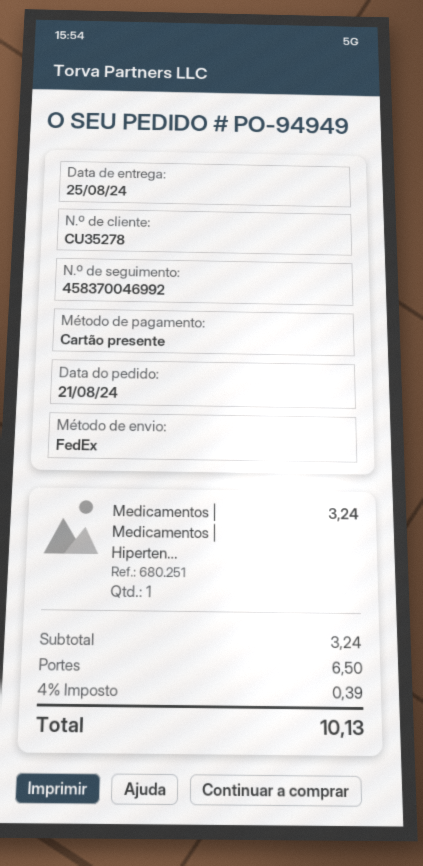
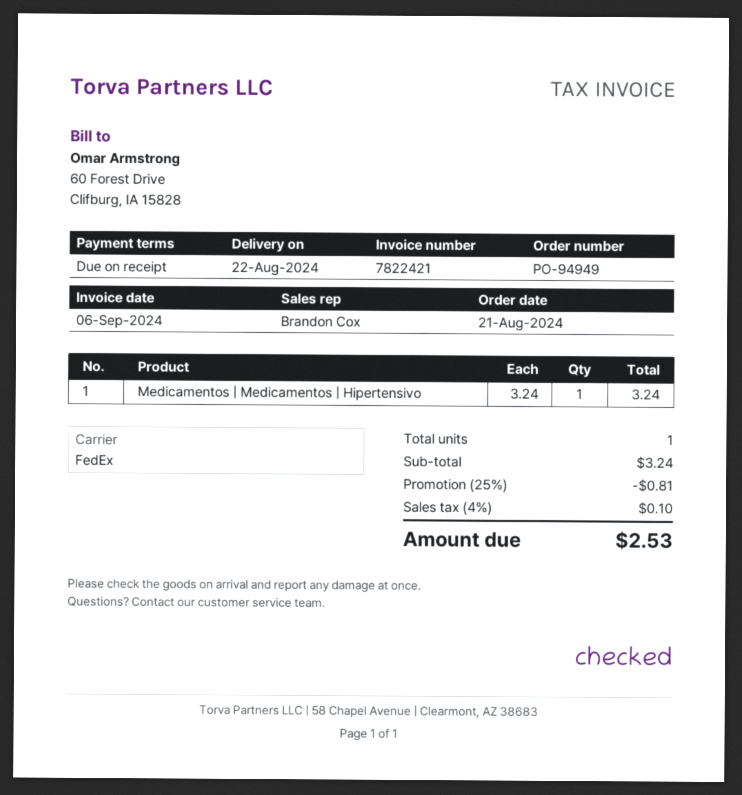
delivery date: 2024-08-25 -> 2024-08-22
discount: none -> 25% = 0.81
shipping: 6.50 -> none
tax: 4% = 0.39 -> 4% = 0.10
total: 10.13 -> 2.53

